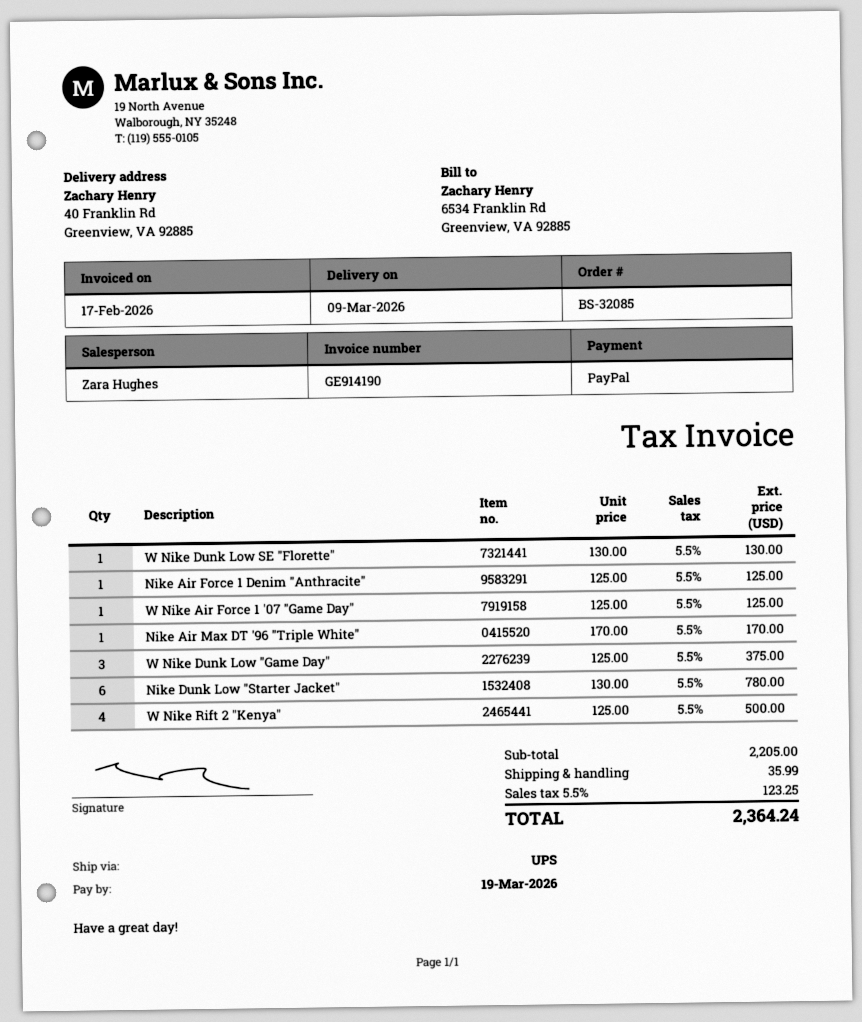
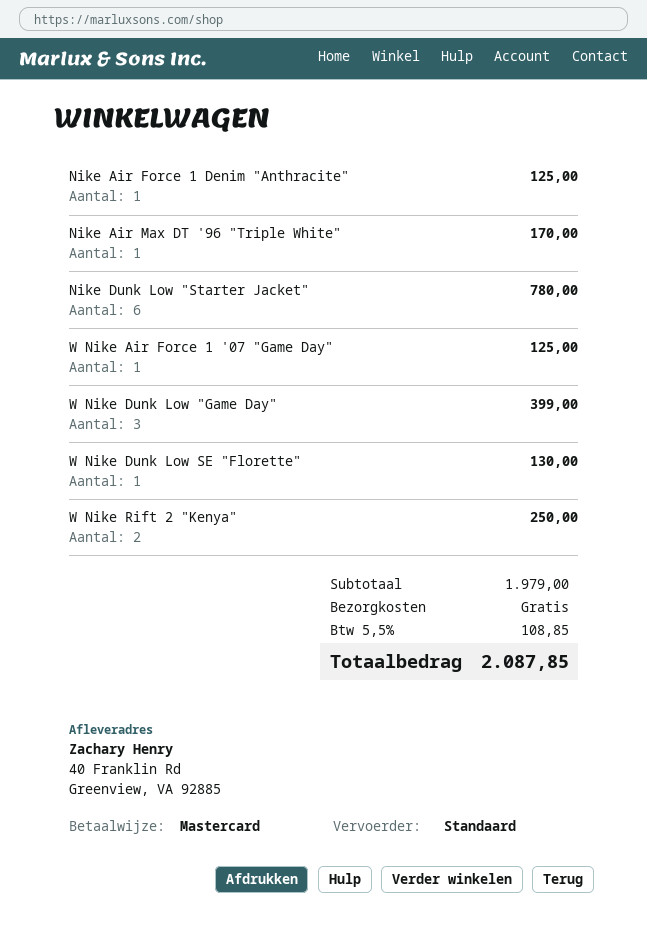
payment method: PayPal -> Mastercard
shipping method: UPS -> standard
W Nike Dunk Low "Game Day": 3 for 375.00 -> 3 for 399.00
W Nike Rift 2 "Kenya": 4 for 500.00 -> 2 for 250.00
subtotal: 2205.00 -> 1979.00
shipping: 35.99 -> 0.00
tax: 5.5% = 123.25 -> 5.5% = 108.85
total: 2364.24 -> 2087.85

